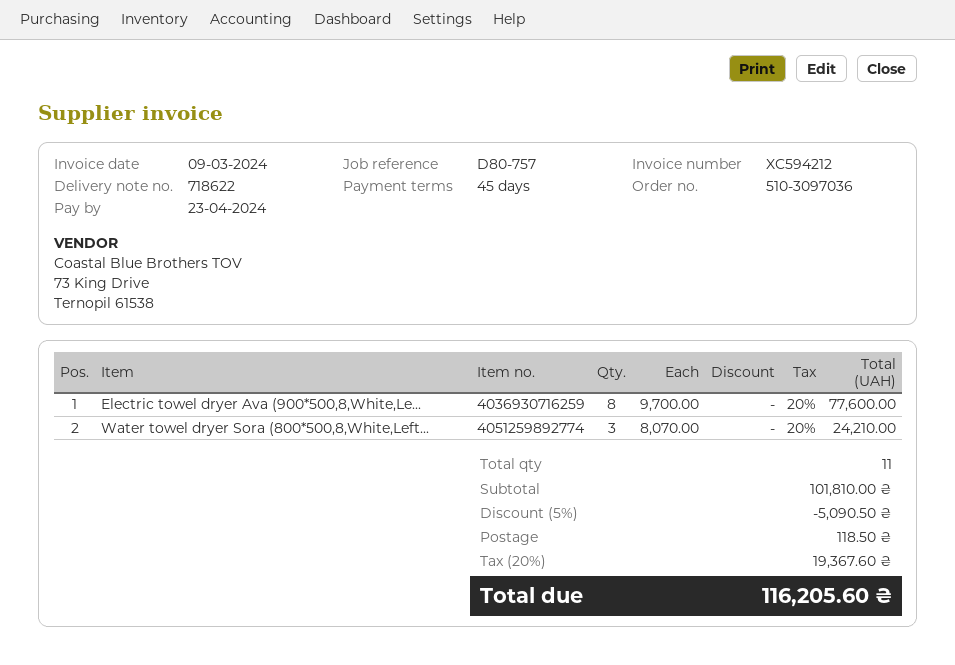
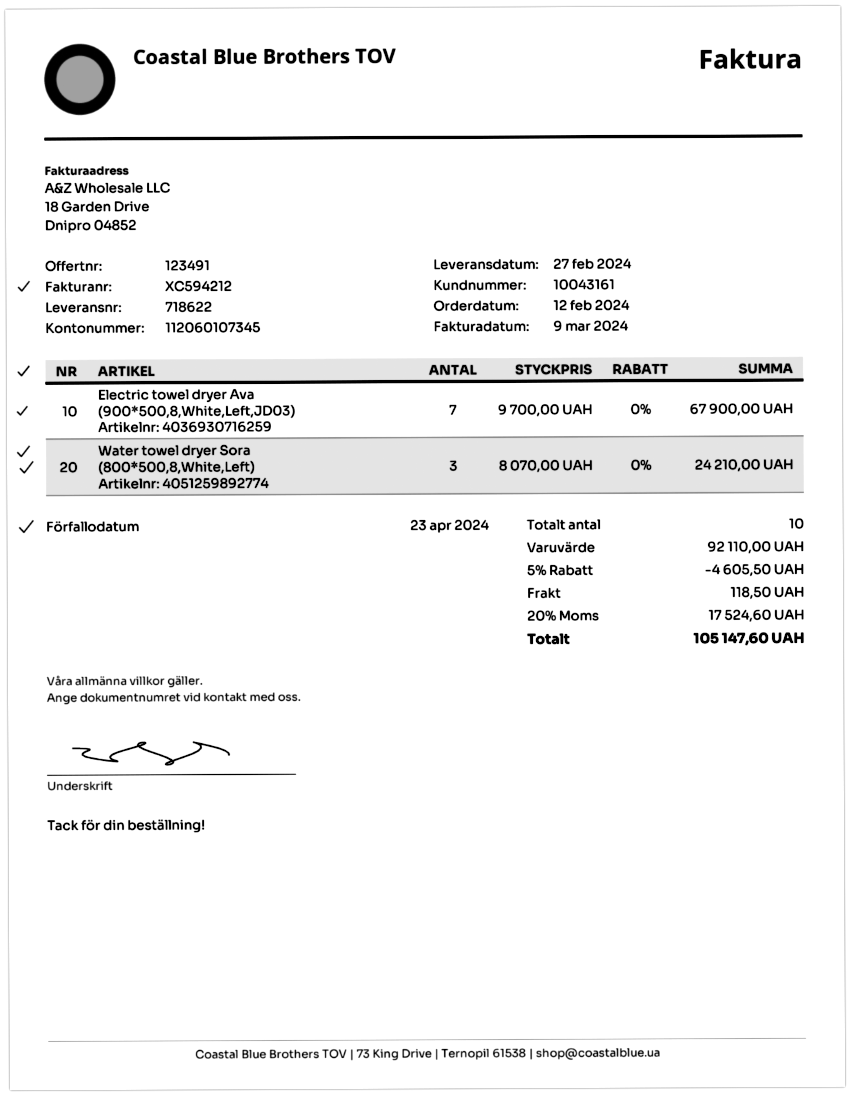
Electric towel dryer Ava (900*500,8,White,Le...: 8 x 9700.00 = 77600.00 -> 7 x 9700.00 = 67900.00
total quantity: 11 -> 10
subtotal: 101810.00 -> 92110.00
discount: 5% = 5090.50 -> 5% = 4605.50
tax: 20% = 19367.60 -> 20% = 17524.60
total: 116205.60 -> 105147.60

